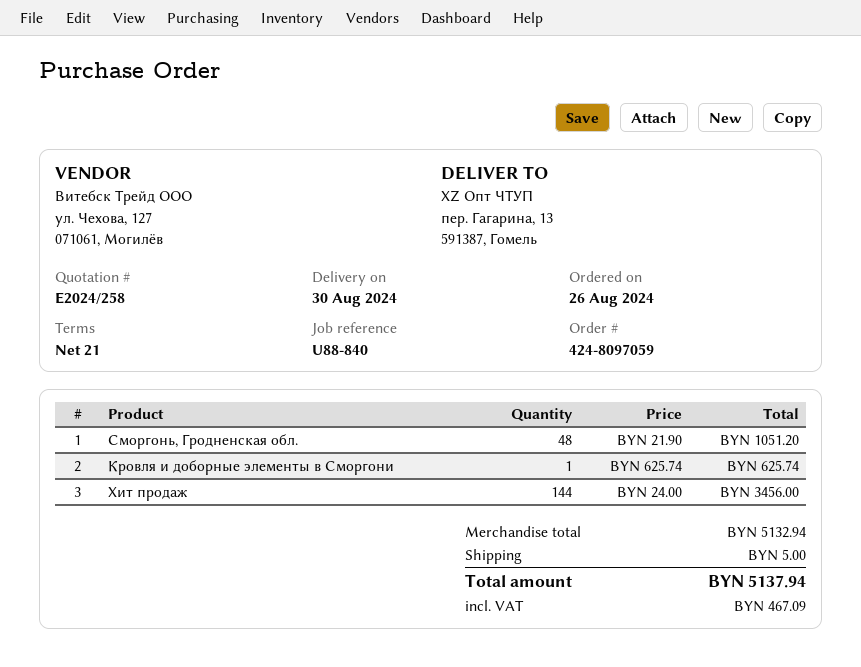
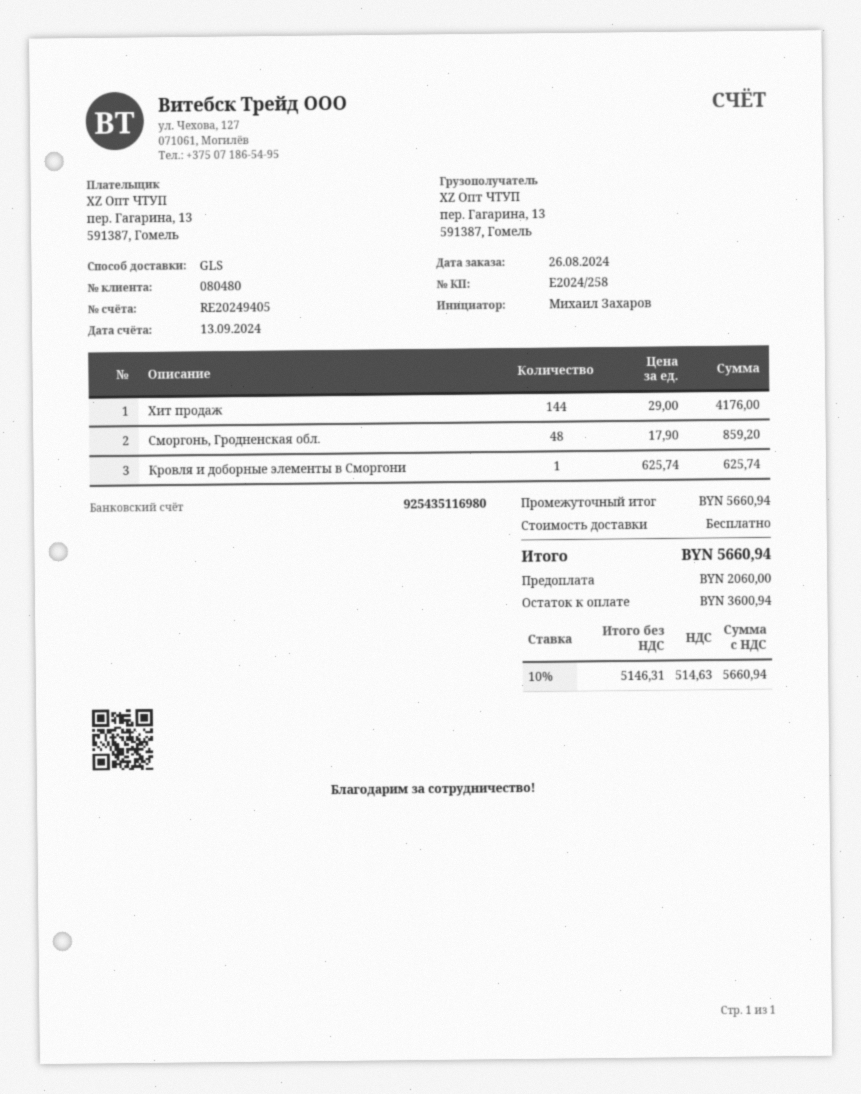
Сморгонь, Гродненская обл.: 48 x 21.90 = 1051.20 -> 48 x 17.90 = 859.20
Хит продаж: 144 x 24.00 = 3456.00 -> 144 x 29.00 = 4176.00
subtotal: 5132.94 -> 5660.94
shipping: 5.00 -> 0.00
tax: 467.09 -> 514.63
total: 5137.94 -> 5660.94

